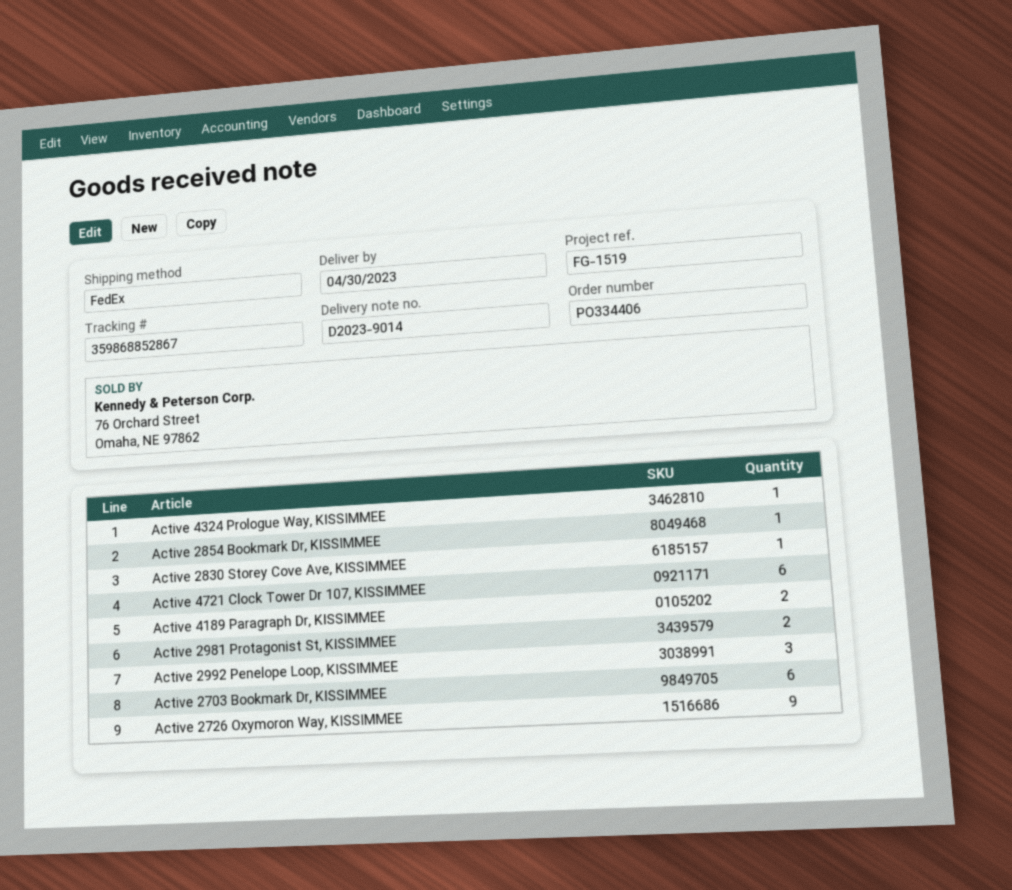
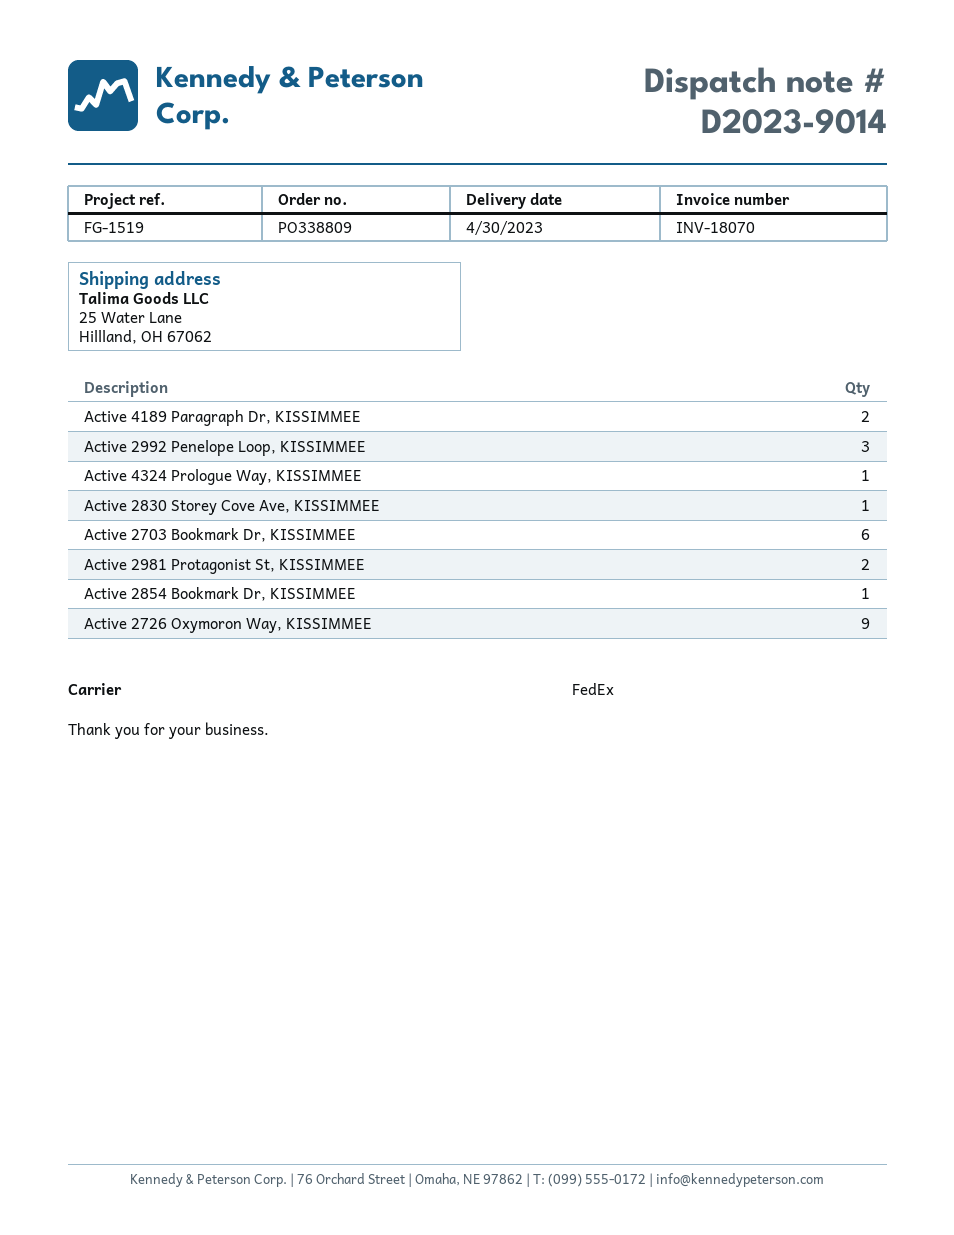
order number: PO334406 -> PO338809
Active 4721 Clock Tower Dr 107, KISSIMMEE: 6 -> none

